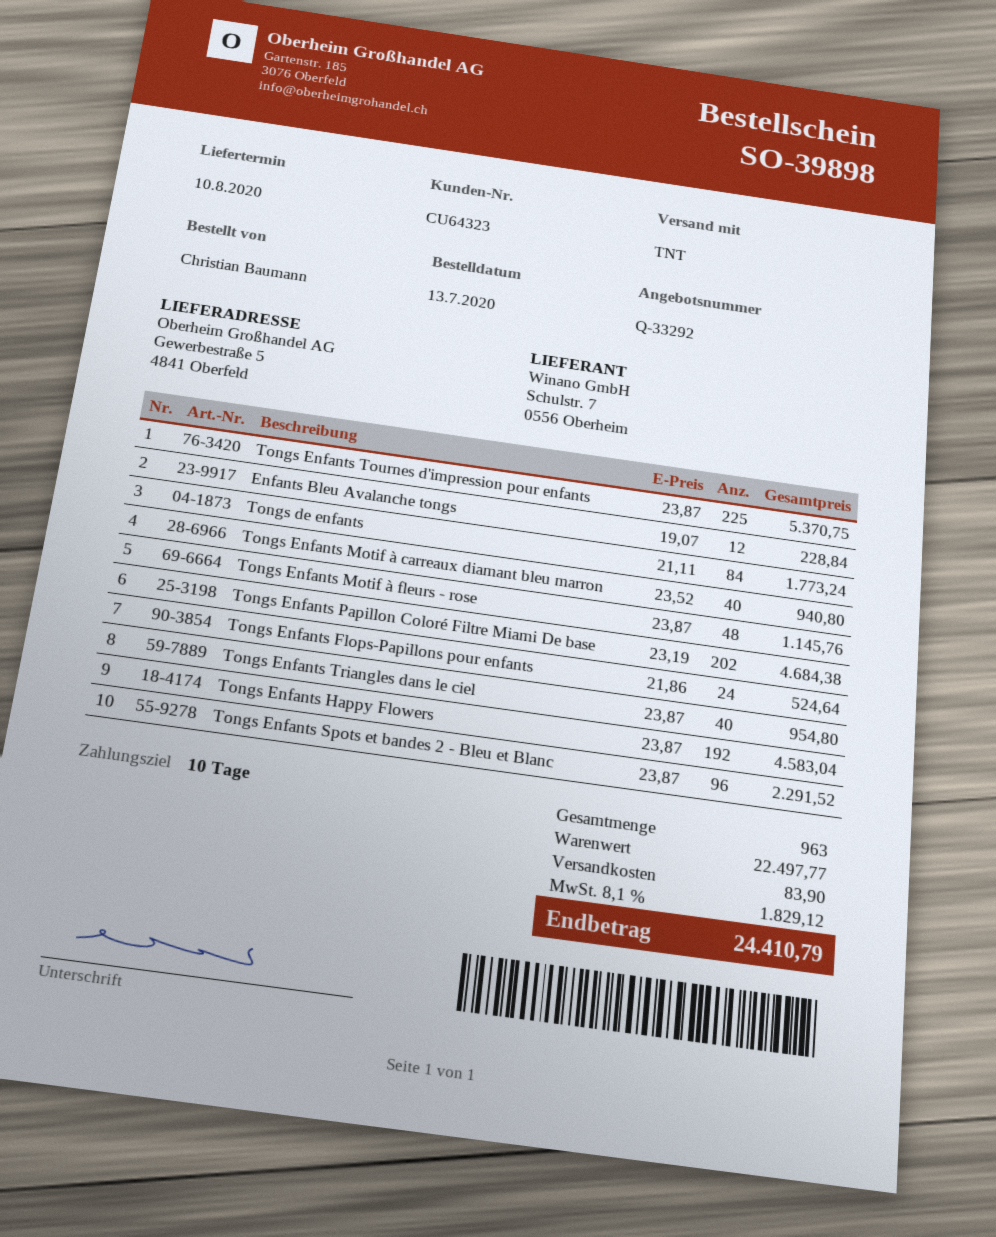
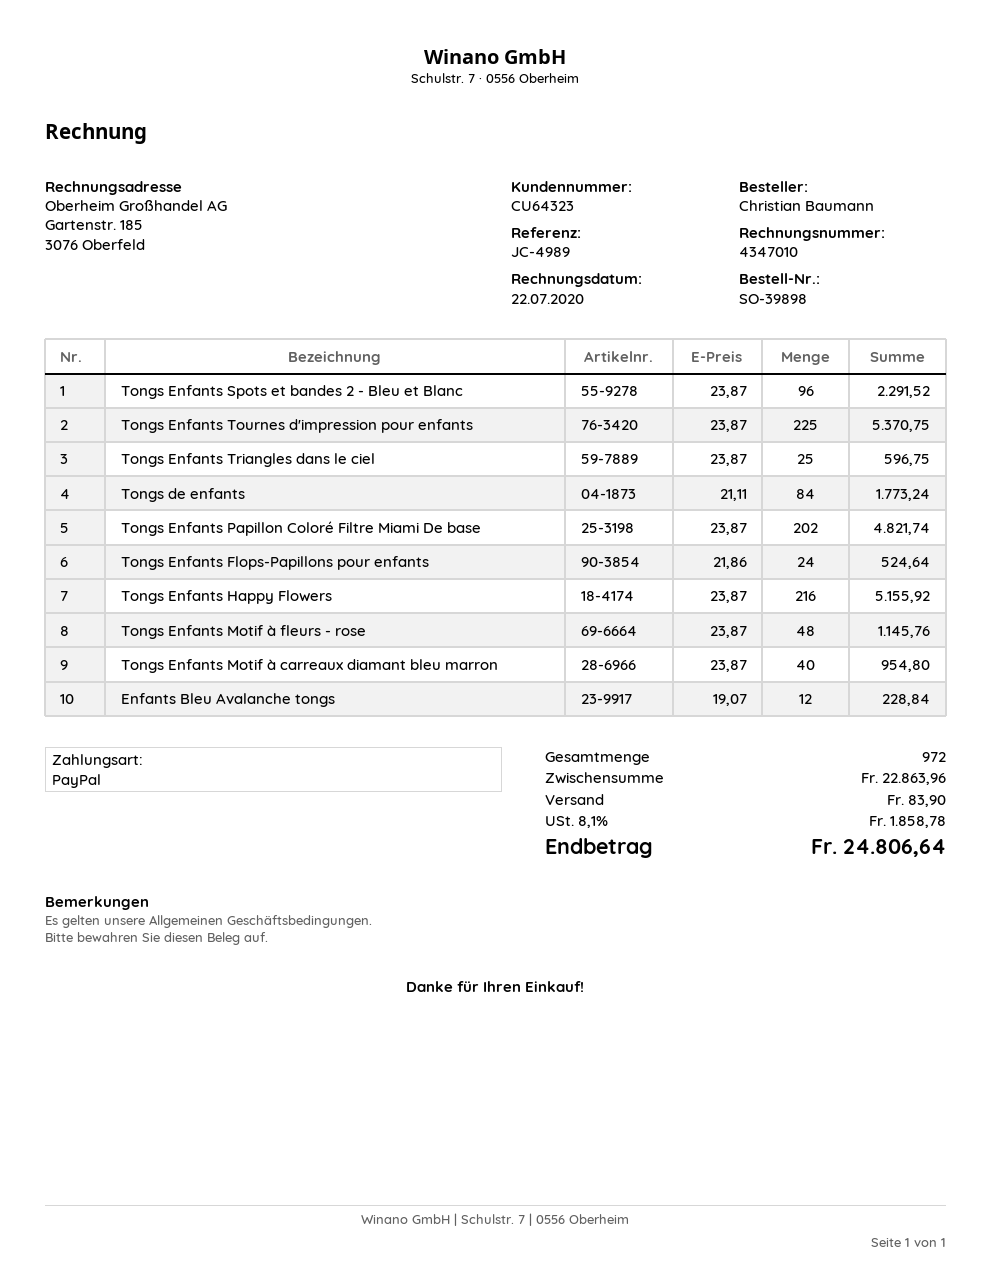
Tongs Enfants Motif à carreaux diamant bleu marron: 40 x 23.52 = 940.80 -> 40 x 23.87 = 954.80
Tongs Enfants Papillon Coloré Filtre Miami De base: 202 x 23.19 = 4684.38 -> 202 x 23.87 = 4821.74
Tongs Enfants Triangles dans le ciel: 40 x 23.87 = 954.80 -> 25 x 23.87 = 596.75
Tongs Enfants Happy Flowers: 192 x 23.87 = 4583.04 -> 216 x 23.87 = 5155.92
total quantity: 963 -> 972
subtotal: 22497.77 -> 22863.96
tax: 8.1% = 1829.12 -> 8.1% = 1858.78
total: 24410.79 -> 24806.64

